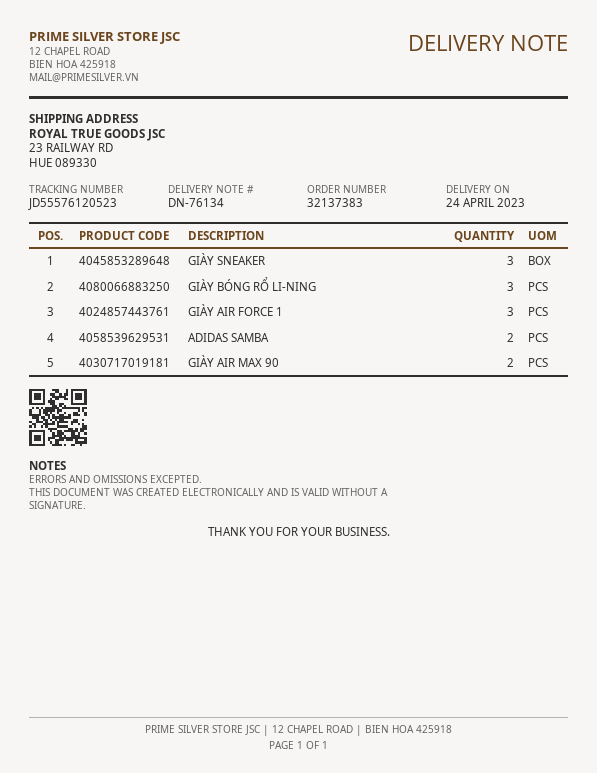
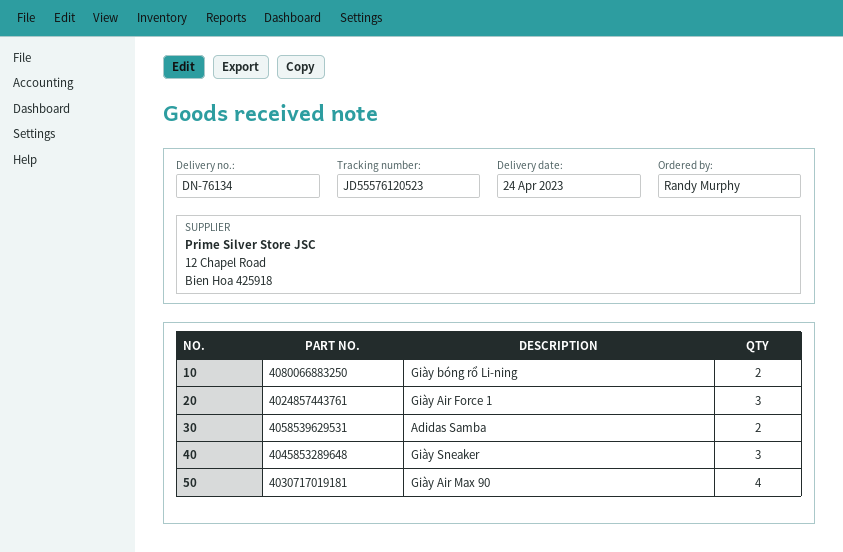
GIÀY BÓNG RỔ LI-NING: 3 -> 2
GIÀY AIR MAX 90: 2 -> 4

